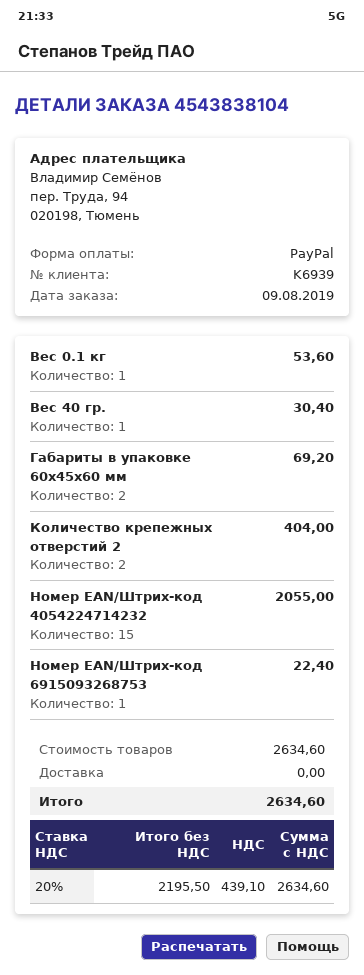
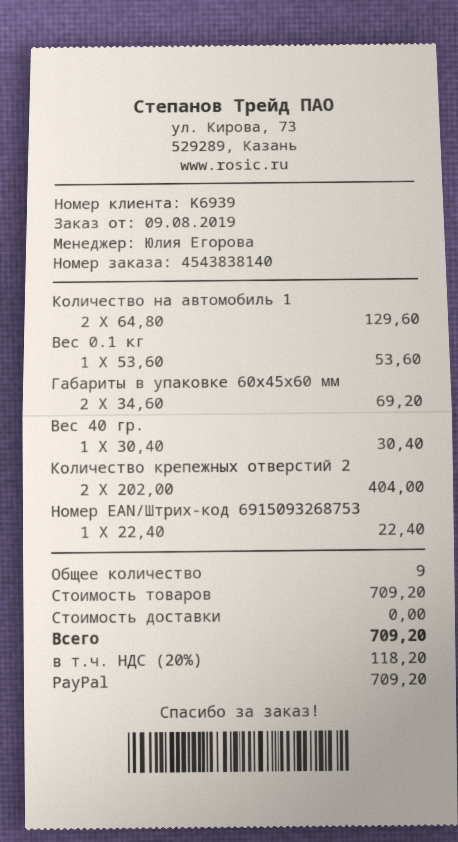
order number: 4543838104 -> 4543838140
Номер EAN/Штрих-код 4054224714232: 15 for 2055.00 -> none
Количество на автомобиль 1: none -> 2 for 129.60
subtotal: 2634.60 -> 709.20
tax: 20% = 439.10 -> 20% = 118.20
total: 2634.60 -> 709.20

